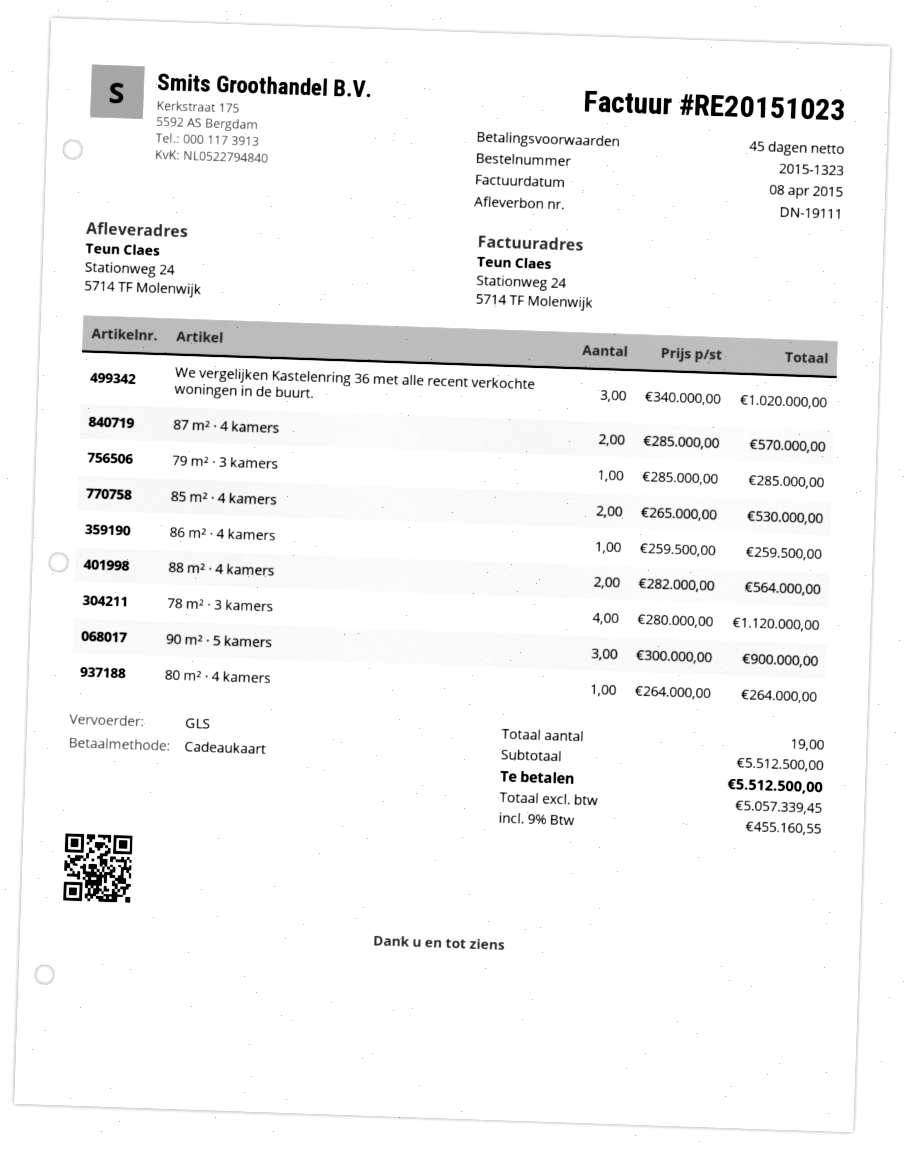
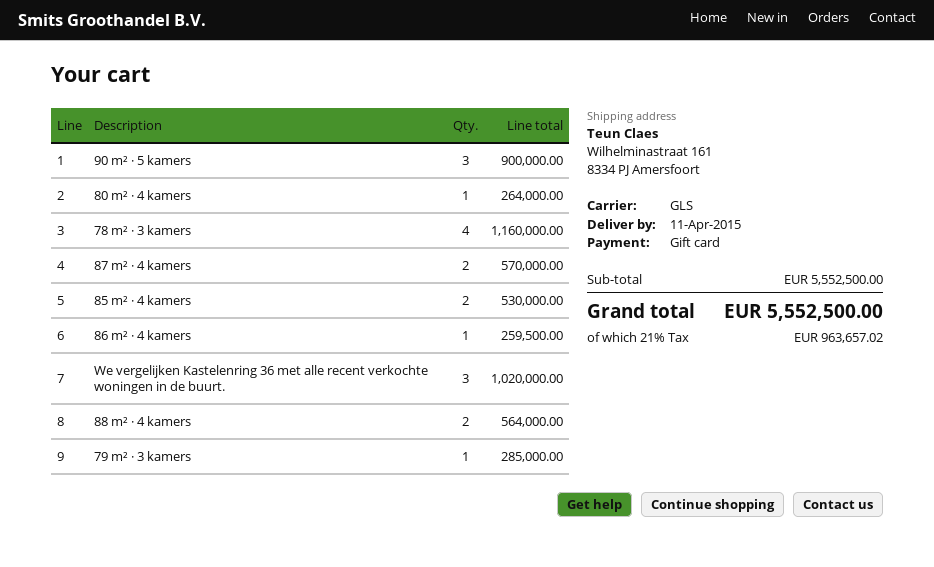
ship to: Stationweg 24, 5714 TF Molenwijk -> Wilhelminastraat 161, 8334 PJ Amersfoort
78 m² · 3 kamers: 4 for 1120000.00 -> 4 for 1160000.00
subtotal: 5512500.00 -> 5552500.00
tax: 9% = 455160.55 -> 21% = 963657.02
total: 5512500.00 -> 5552500.00

